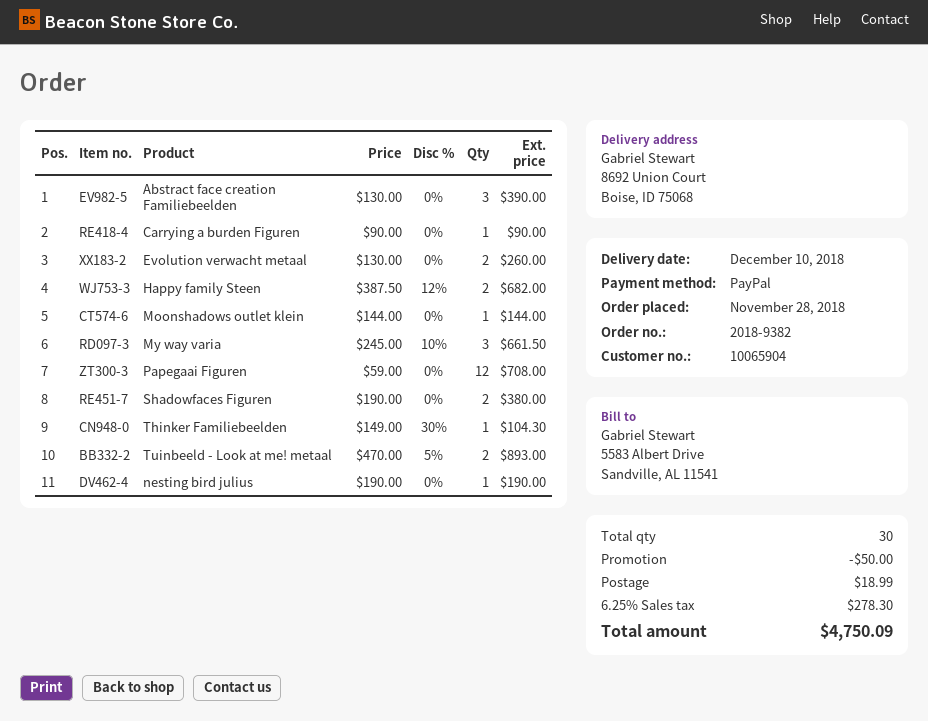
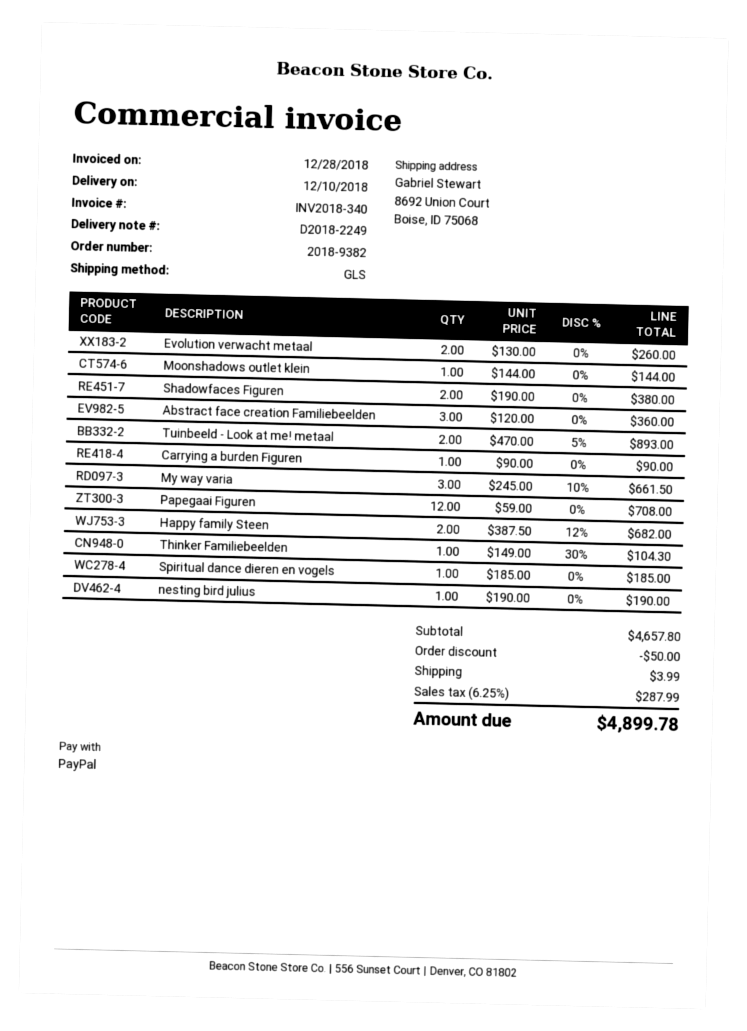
Abstract face creation Familiebeelden: 3 x 130.00 = 390.00 -> 3 x 120.00 = 360.00
Spiritual dance dieren en vogels: none -> 1 x 185.00 = 185.00
shipping: 18.99 -> 3.99
tax: 6.25% = 278.30 -> 6.25% = 287.99
total: 4750.09 -> 4899.78

